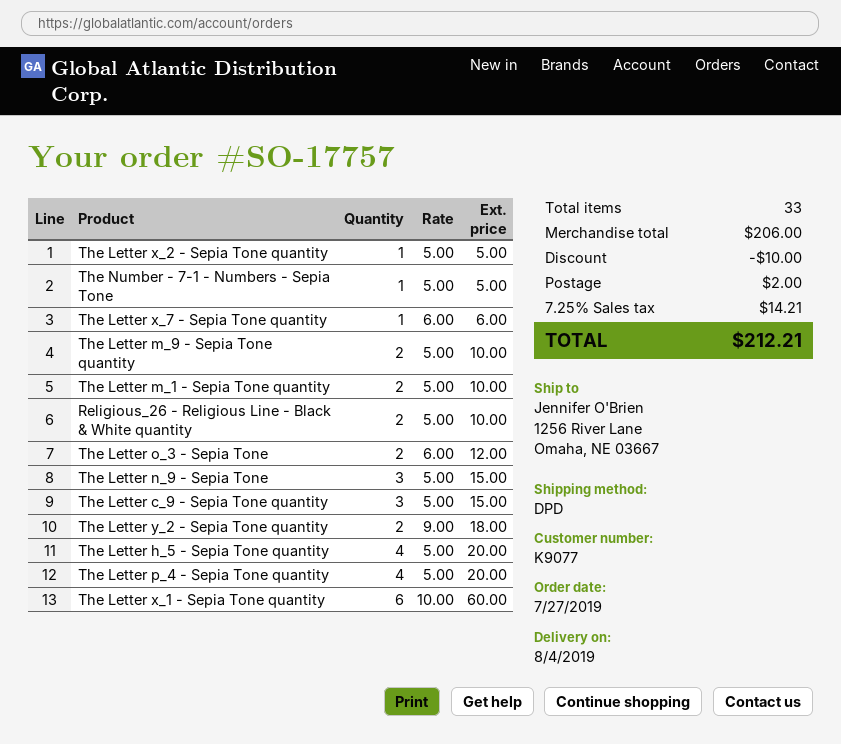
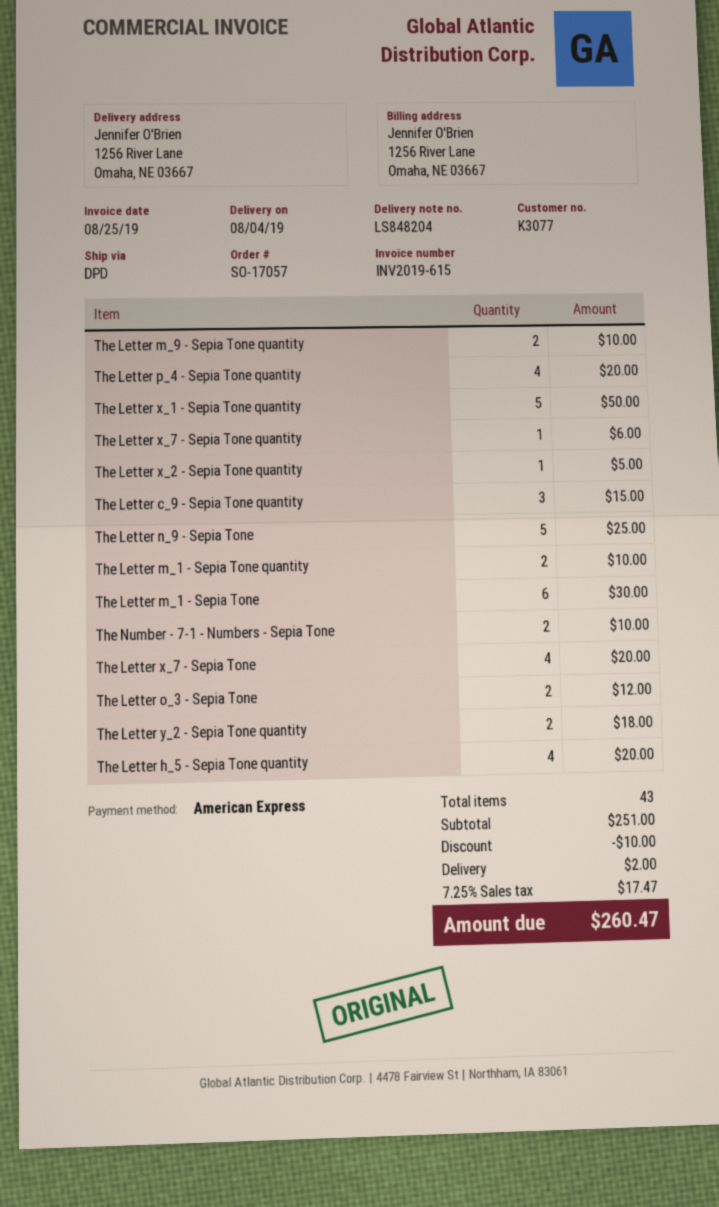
order number: SO-17757 -> SO-17057
customer number: K9077 -> K3077
The Number - 7-1 - Numbers - Sepia Tone: 1 for 5.00 -> 2 for 10.00
Religious_26 - Religious Line - Black & White quantity: 2 for 10.00 -> none
The Letter n_9 - Sepia Tone: 3 for 15.00 -> 5 for 25.00
The Letter x_1 - Sepia Tone quantity: 6 for 60.00 -> 5 for 50.00
The Letter m_1 - Sepia Tone: none -> 6 for 30.00
The Letter x_7 - Sepia Tone: none -> 4 for 20.00
total quantity: 33 -> 43
subtotal: 206.00 -> 251.00
tax: 7.25% = 14.21 -> 7.25% = 17.47
total: 212.21 -> 260.47

